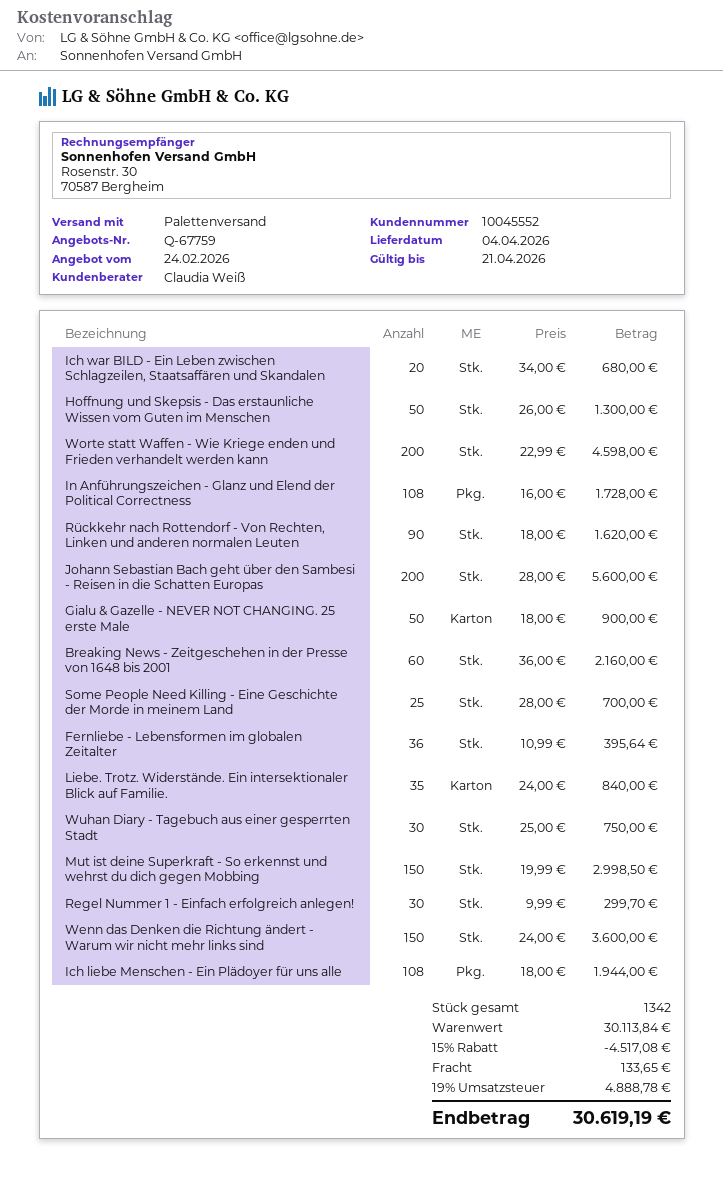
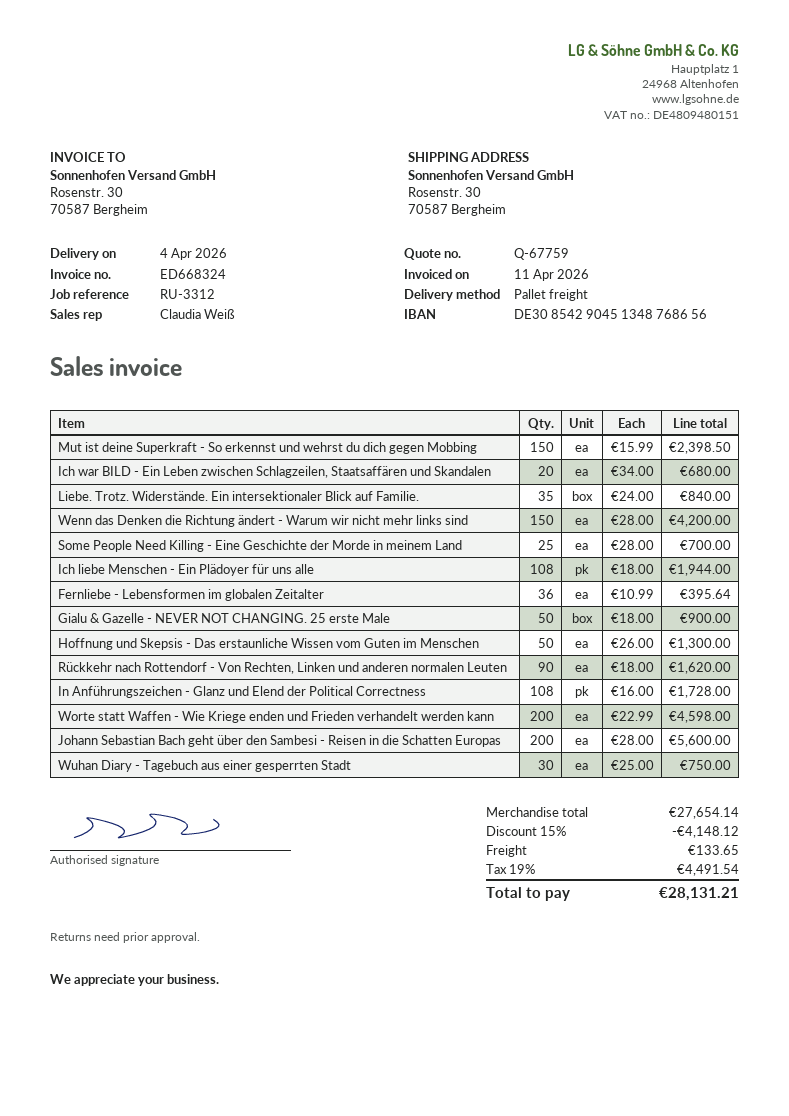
Breaking News - Zeitgeschehen in der Presse von 1648 bis 2001: 60 x 36.00 = 2160.00 -> none
Mut ist deine Superkraft - So erkennst und wehrst du dich gegen Mobbing: 150 x 19.99 = 2998.50 -> 150 x 15.99 = 2398.50
Regel Nummer 1 - Einfach erfolgreich anlegen!: 30 x 9.99 = 299.70 -> none
Wenn das Denken die Richtung ändert - Warum wir nicht mehr links sind: 150 x 24.00 = 3600.00 -> 150 x 28.00 = 4200.00
subtotal: 30113.84 -> 27654.14
discount: 15% = 4517.08 -> 15% = 4148.12
tax: 19% = 4888.78 -> 19% = 4491.54
total: 30619.19 -> 28131.21

